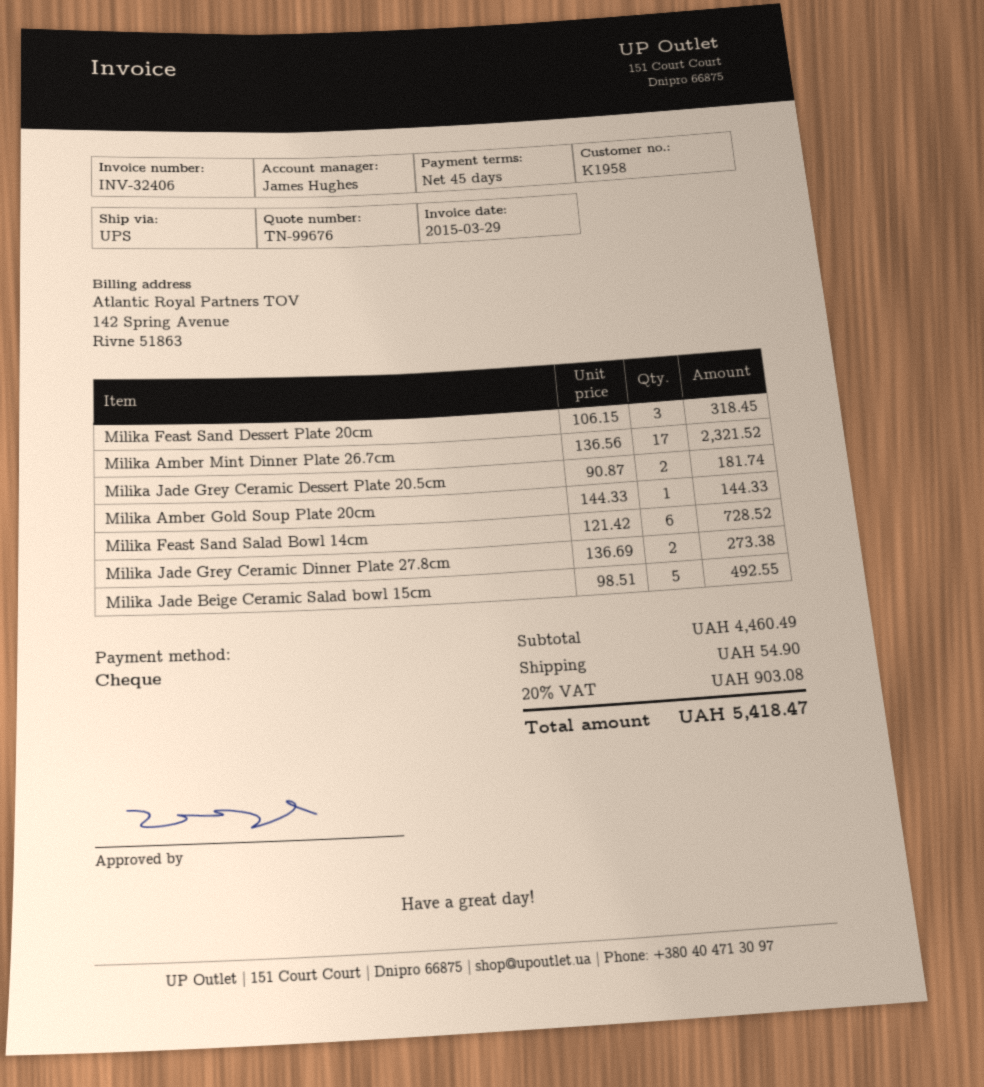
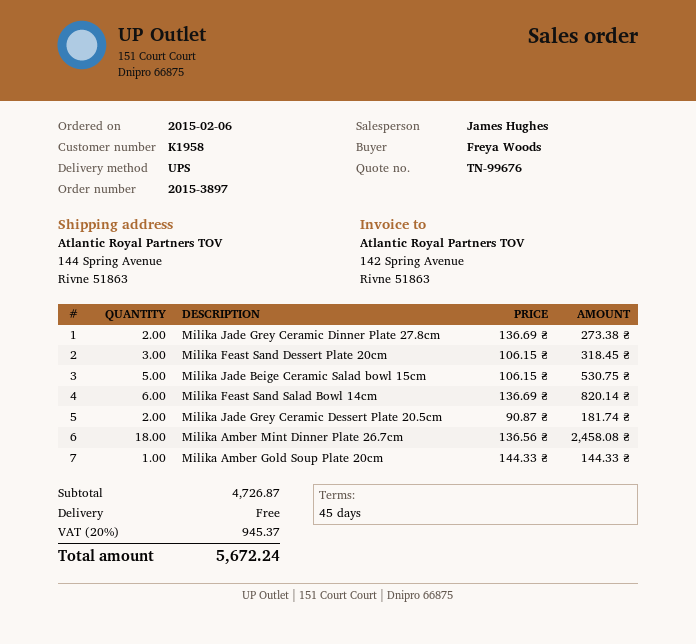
Milika Amber Mint Dinner Plate 26.7cm: 17 x 136.56 = 2321.52 -> 18 x 136.56 = 2458.08
Milika Feast Sand Salad Bowl 14cm: 6 x 121.42 = 728.52 -> 6 x 136.69 = 820.14
Milika Jade Beige Ceramic Salad bowl 15cm: 5 x 98.51 = 492.55 -> 5 x 106.15 = 530.75
subtotal: 4460.49 -> 4726.87
shipping: 54.90 -> 0.00
tax: 20% = 903.08 -> 20% = 945.37
total: 5418.47 -> 5672.24

